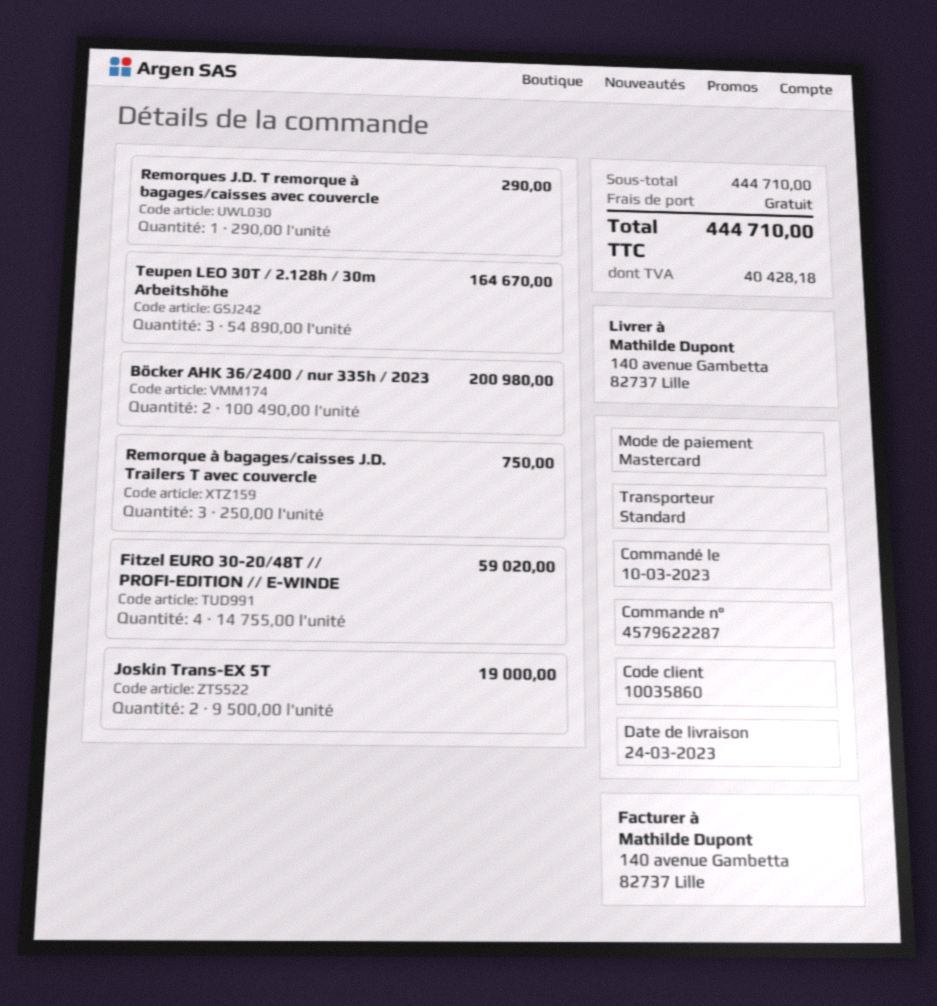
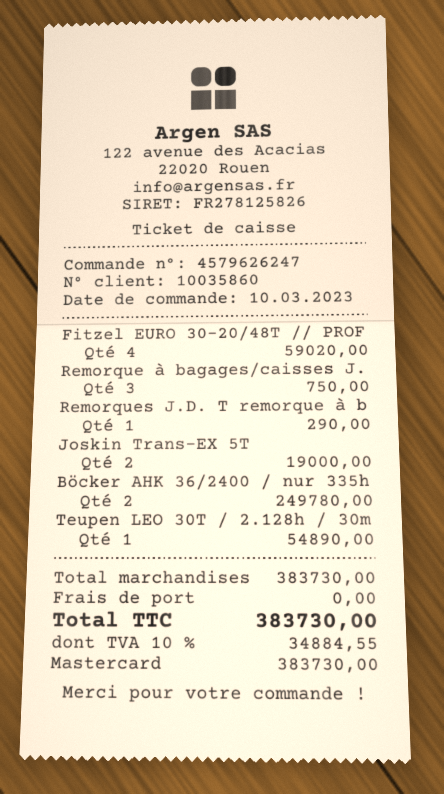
order number: 4579622287 -> 4579626247
Teupen LEO 30T / 2.128h / 30m Arbeitshöhe: 3 for 164670.00 -> 1 for 54890.00
Böcker AHK 36/2400 / nur 335h / 2023: 2 for 200980.00 -> 2 for 249780.00
subtotal: 444710.00 -> 383730.00
tax: 40428.18 -> 34884.55
total: 444710.00 -> 383730.00

